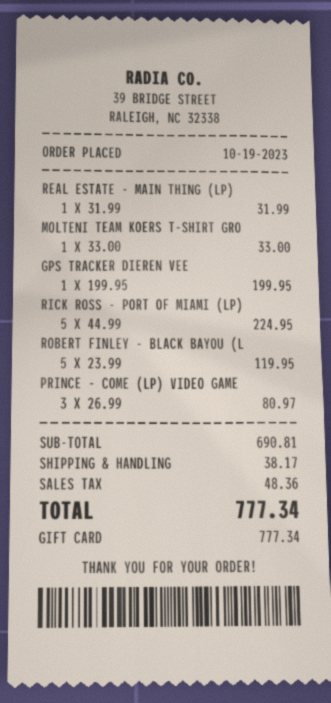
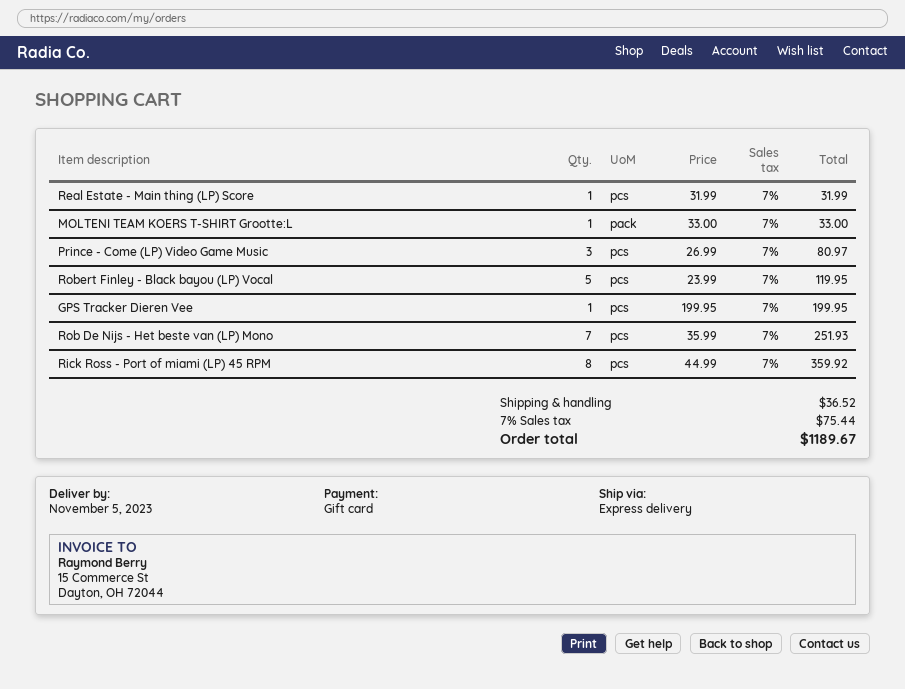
RICK ROSS - PORT OF MIAMI (LP): 5 x 44.99 = 224.95 -> 8 x 44.99 = 359.92
Rob De Nijs - Het beste van (LP) Mono: none -> 7 x 35.99 = 251.93
shipping: 38.17 -> 36.52
tax: 48.36 -> 75.44
total: 777.34 -> 1189.67

